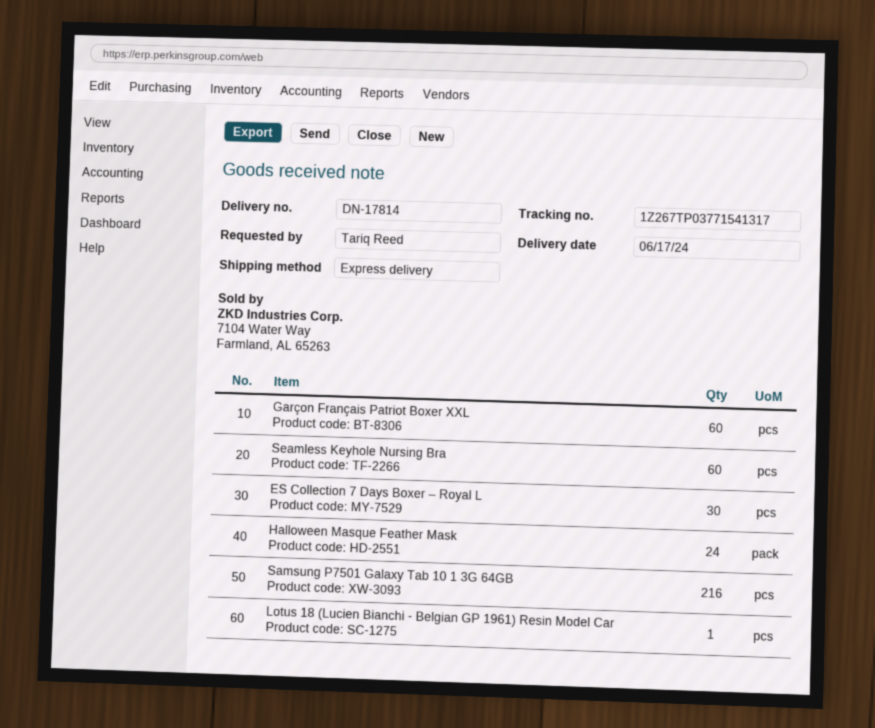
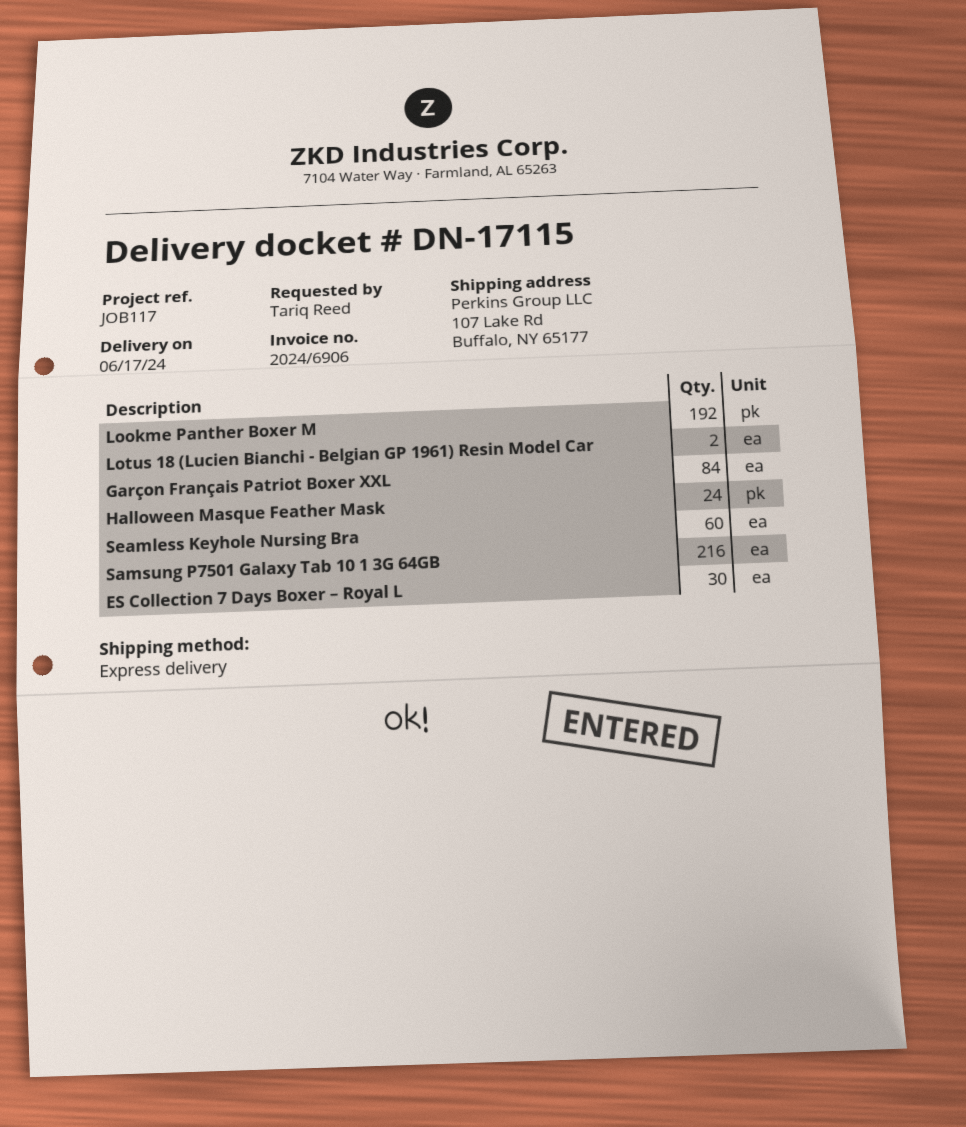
delivery note number: DN-17814 -> DN-17115
Garçon Français Patriot Boxer XXL: 60 -> 84
Lotus 18 (Lucien Bianchi - Belgian GP 1961) Resin Model Car: 1 -> 2
Lookme Panther Boxer M: none -> 192

